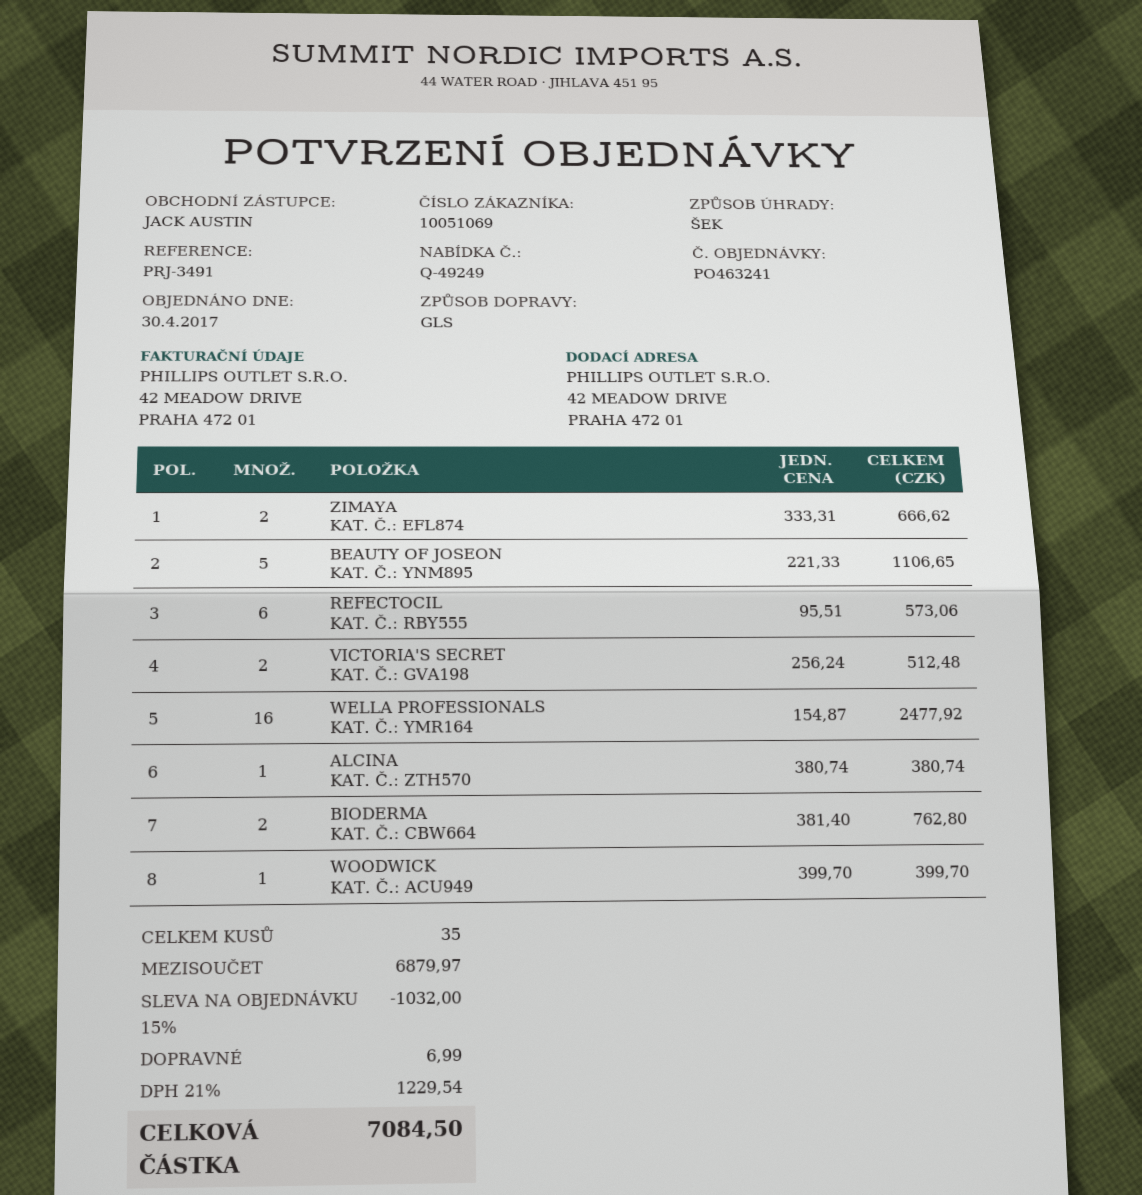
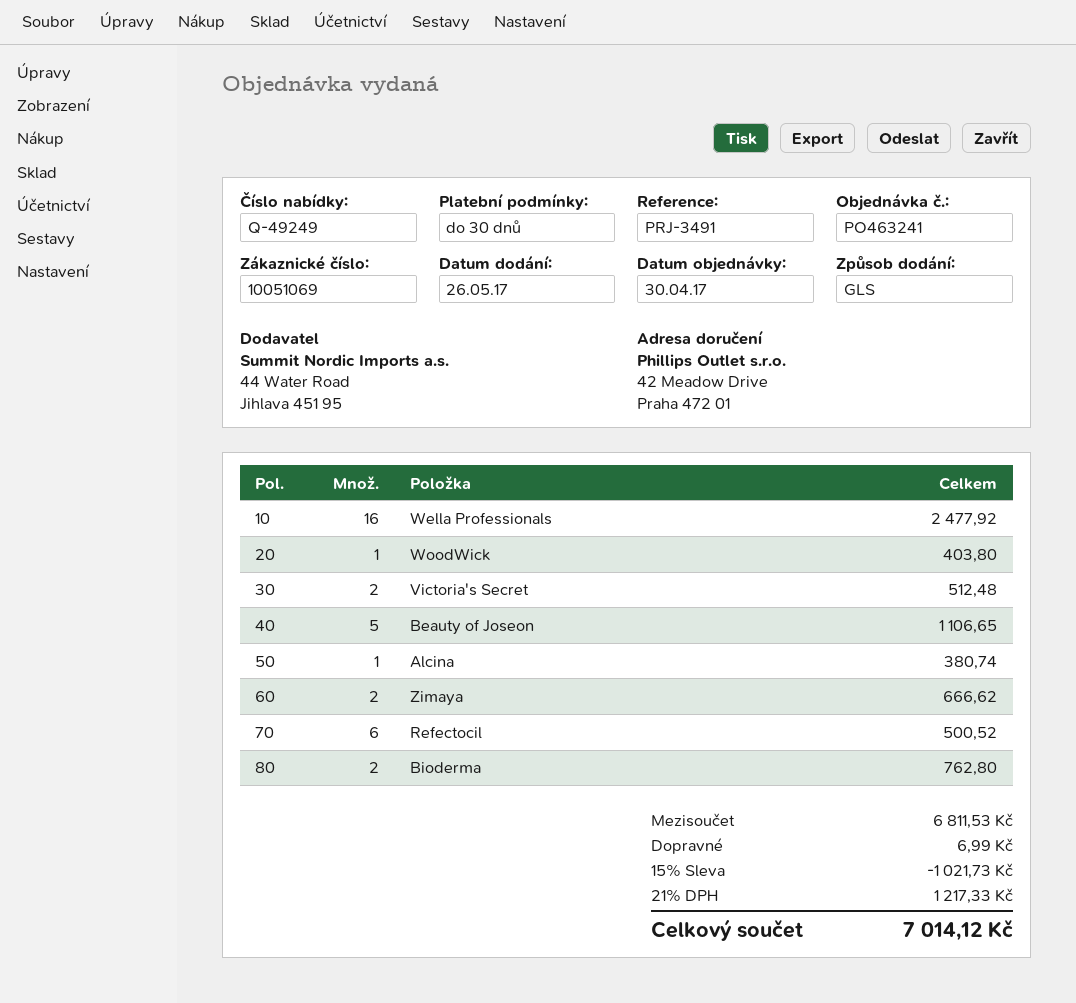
REFECTOCIL: 6 for 573.06 -> 6 for 500.52
WOODWICK: 1 for 399.70 -> 1 for 403.80
subtotal: 6879.97 -> 6811.53
discount: 15% = 1032.00 -> 15% = 1021.73
tax: 21% = 1229.54 -> 21% = 1217.33
total: 7084.50 -> 7014.12

